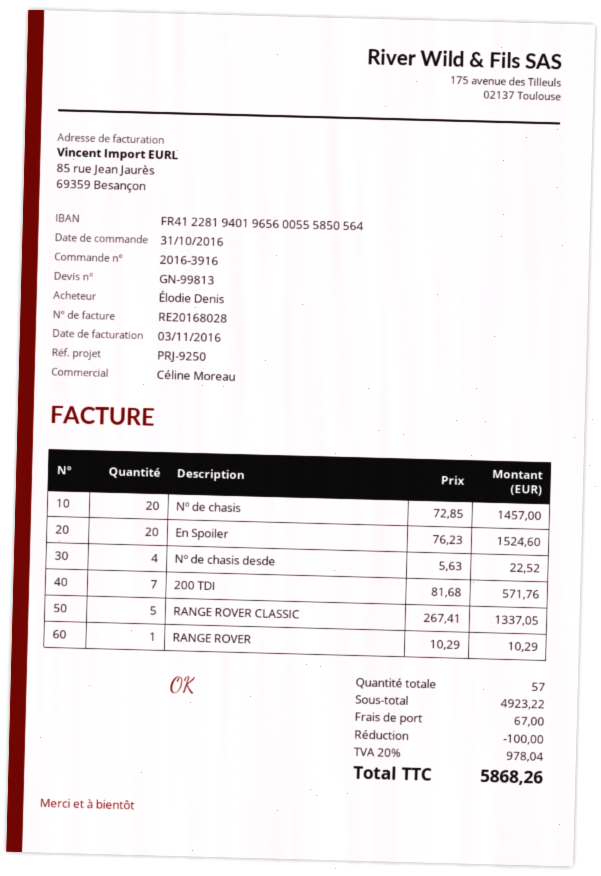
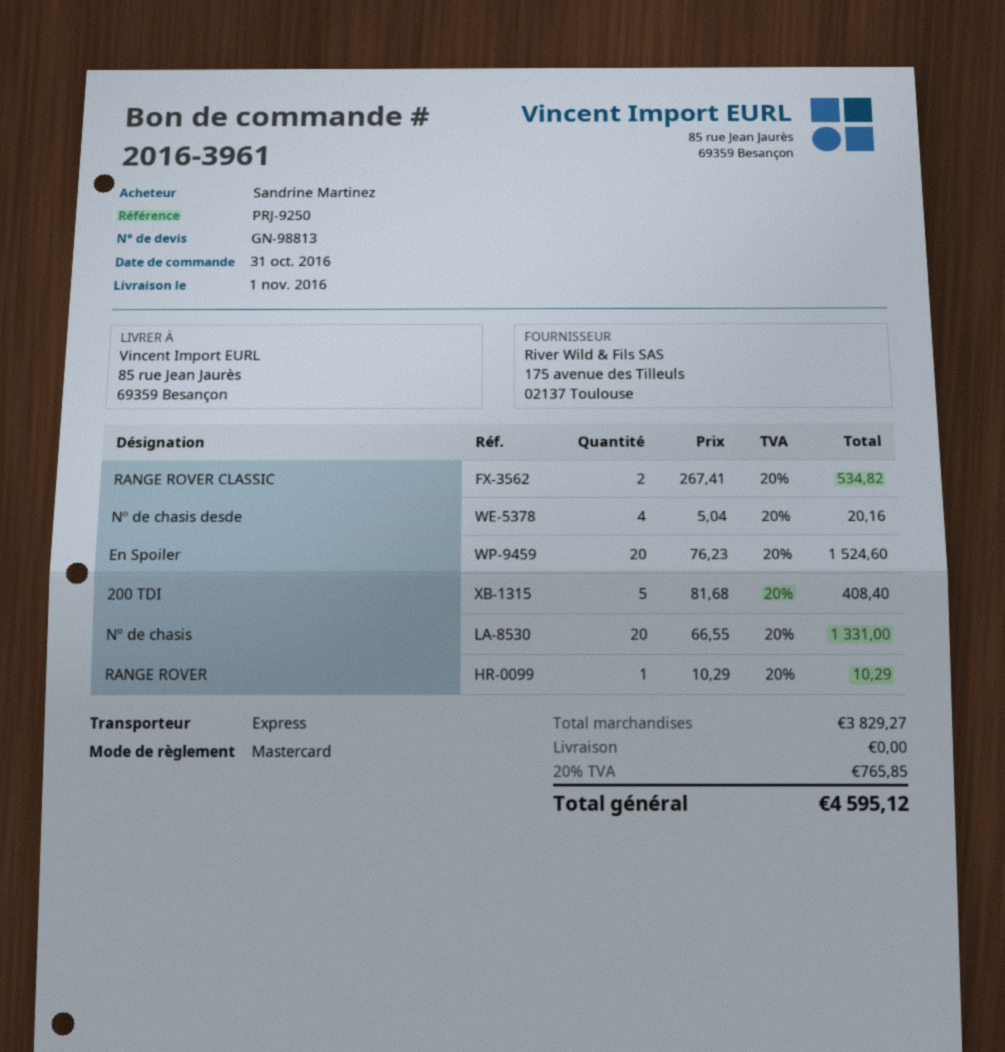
quote number: GN-99813 -> GN-98813
order number: 2016-3916 -> 2016-3961
ordered by: Élodie Denis -> Sandrine Martinez
Nº de chasis: 20 x 72.85 = 1457.00 -> 20 x 66.55 = 1331.00
Nº de chasis desde: 4 x 5.63 = 22.52 -> 4 x 5.04 = 20.16
200 TDI: 7 x 81.68 = 571.76 -> 5 x 81.68 = 408.40
RANGE ROVER CLASSIC: 5 x 267.41 = 1337.05 -> 2 x 267.41 = 534.82
subtotal: 4923.22 -> 3829.27
discount: 100.00 -> none
shipping: 67.00 -> 0.00
tax: 20% = 978.04 -> 20% = 765.85
total: 5868.26 -> 4595.12

